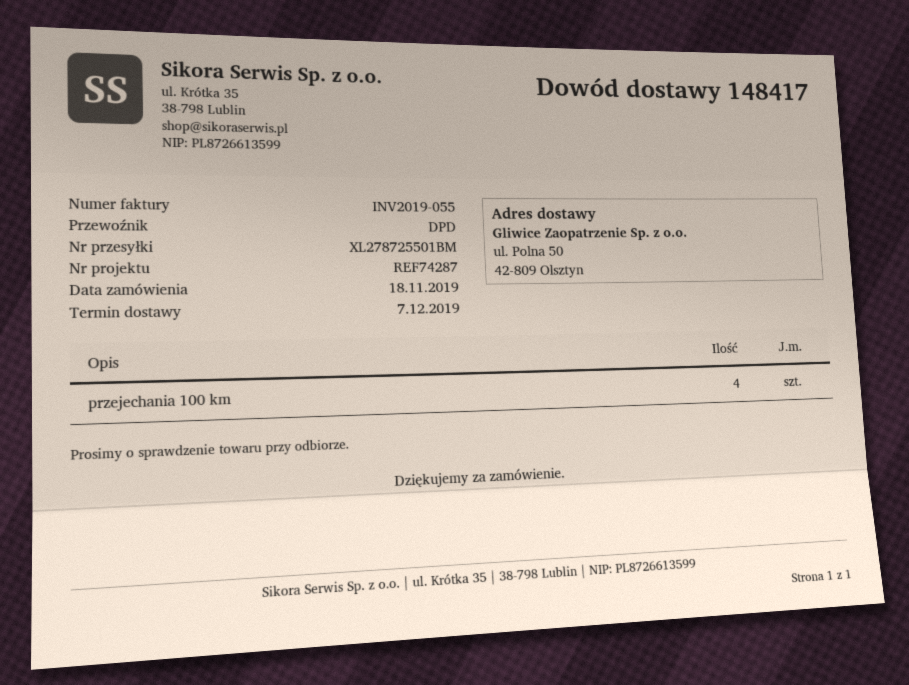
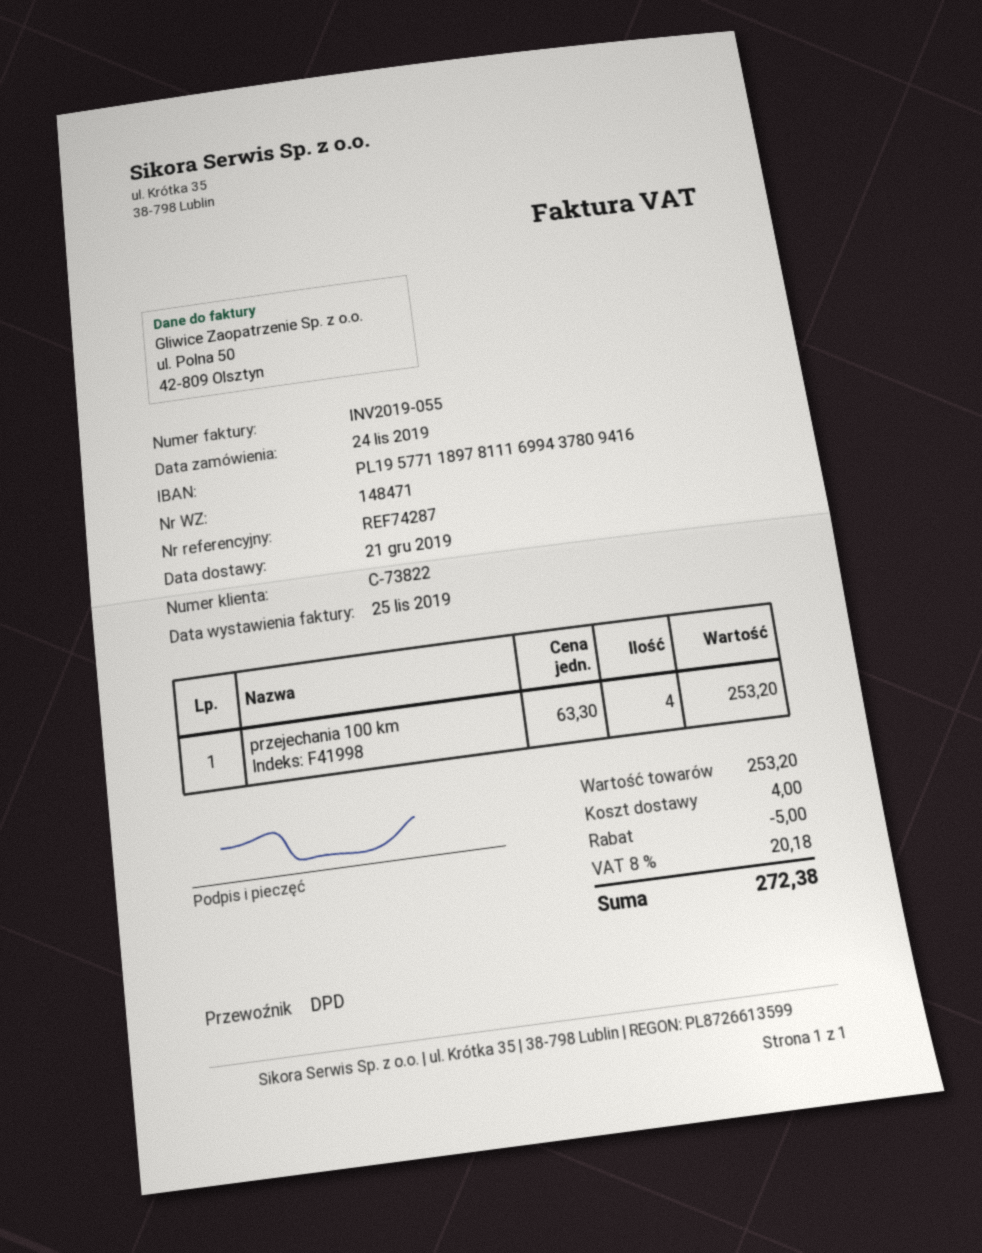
order date: 2019-11-18 -> 2019-11-24
delivery note number: 148417 -> 148471
delivery date: 2019-12-07 -> 2019-12-21

